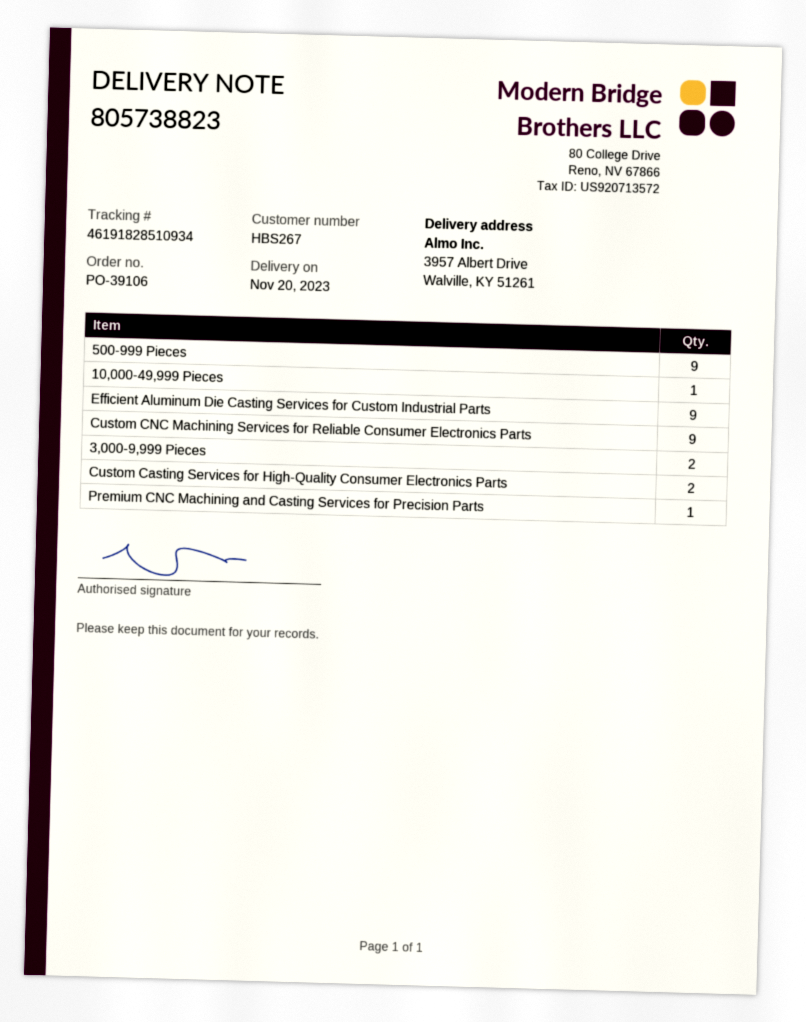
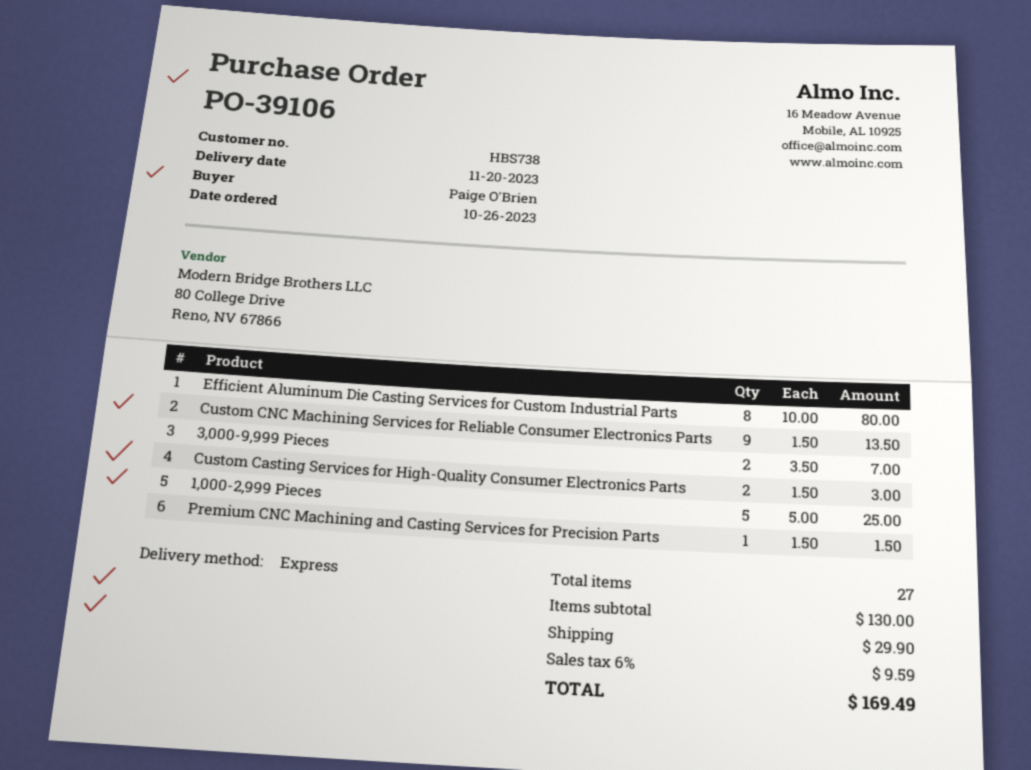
customer number: HBS267 -> HBS738
500-999 Pieces: 9 -> none
10,000-49,999 Pieces: 1 -> none
Efficient Aluminum Die Casting Services for Custom Industrial Parts: 9 -> 8
1,000-2,999 Pieces: none -> 5

